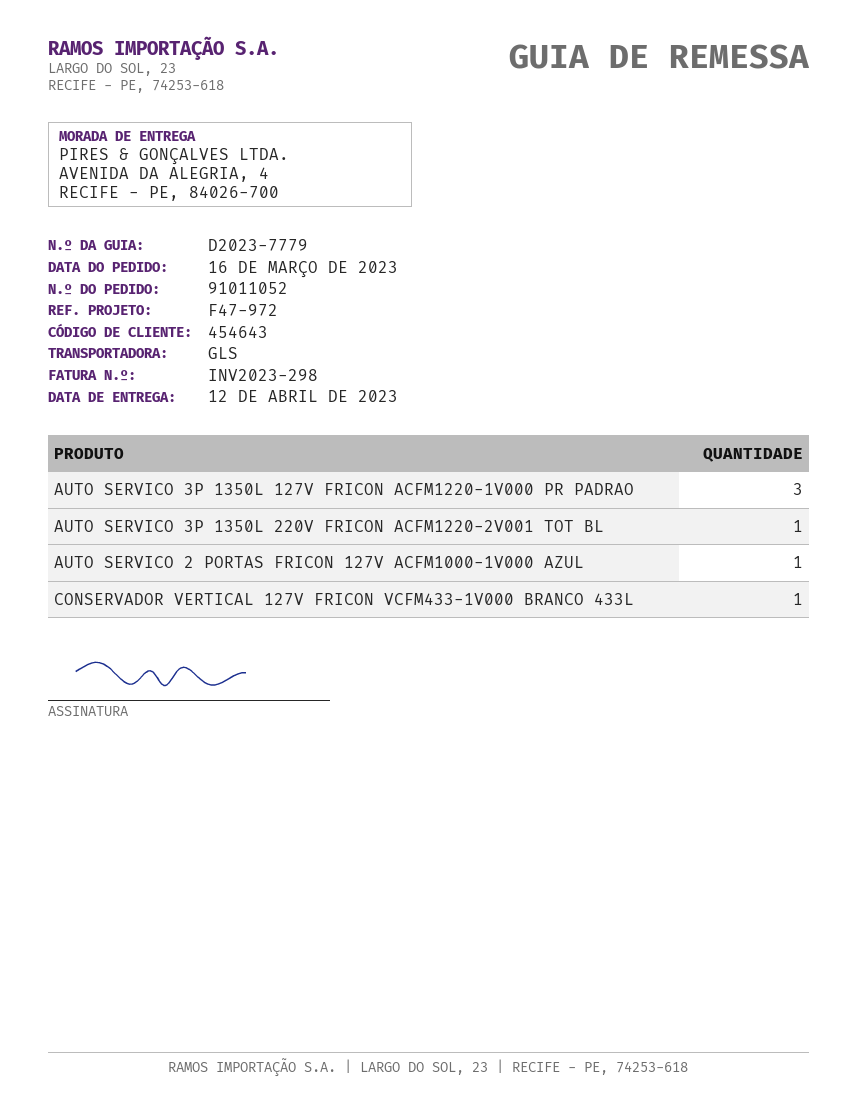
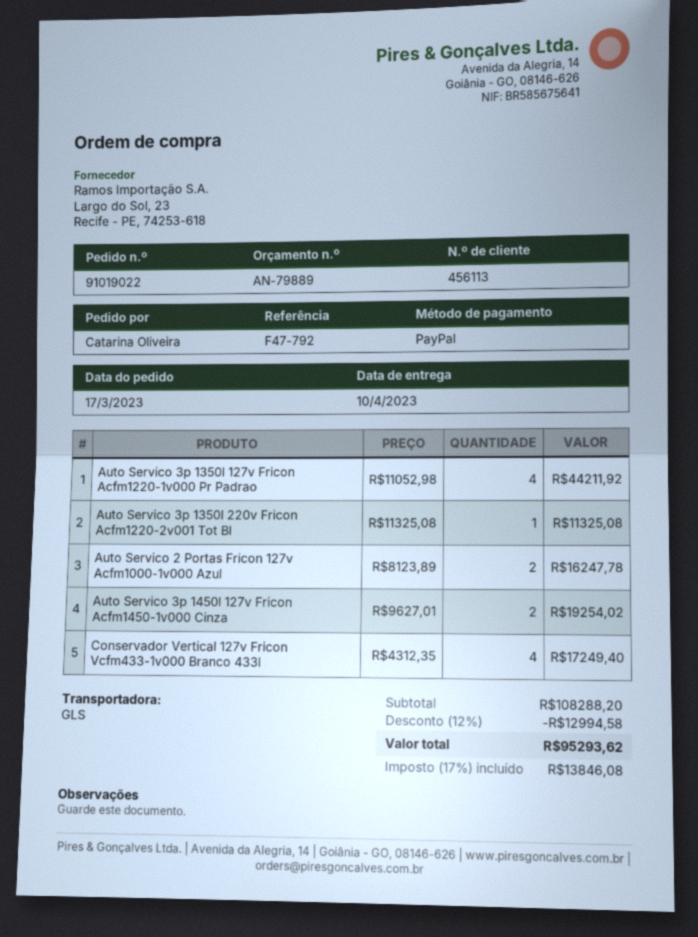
order number: 91011052 -> 91019022
order date: 2023-03-16 -> 2023-03-17
delivery date: 2023-04-12 -> 2023-04-10
customer number: 454643 -> 456113
reference: F47-972 -> F47-792
AUTO SERVICO 3P 1350L 127V FRICON ACFM1220-1V000 PR PADRAO: 3 -> 4
AUTO SERVICO 2 PORTAS FRICON 127V ACFM1000-1V000 AZUL: 1 -> 2
CONSERVADOR VERTICAL 127V FRICON VCFM433-1V000 BRANCO 433L: 1 -> 4
Auto Servico 3p 1450l 127v Fricon Acfm1450-1v000 Cinza: none -> 2

